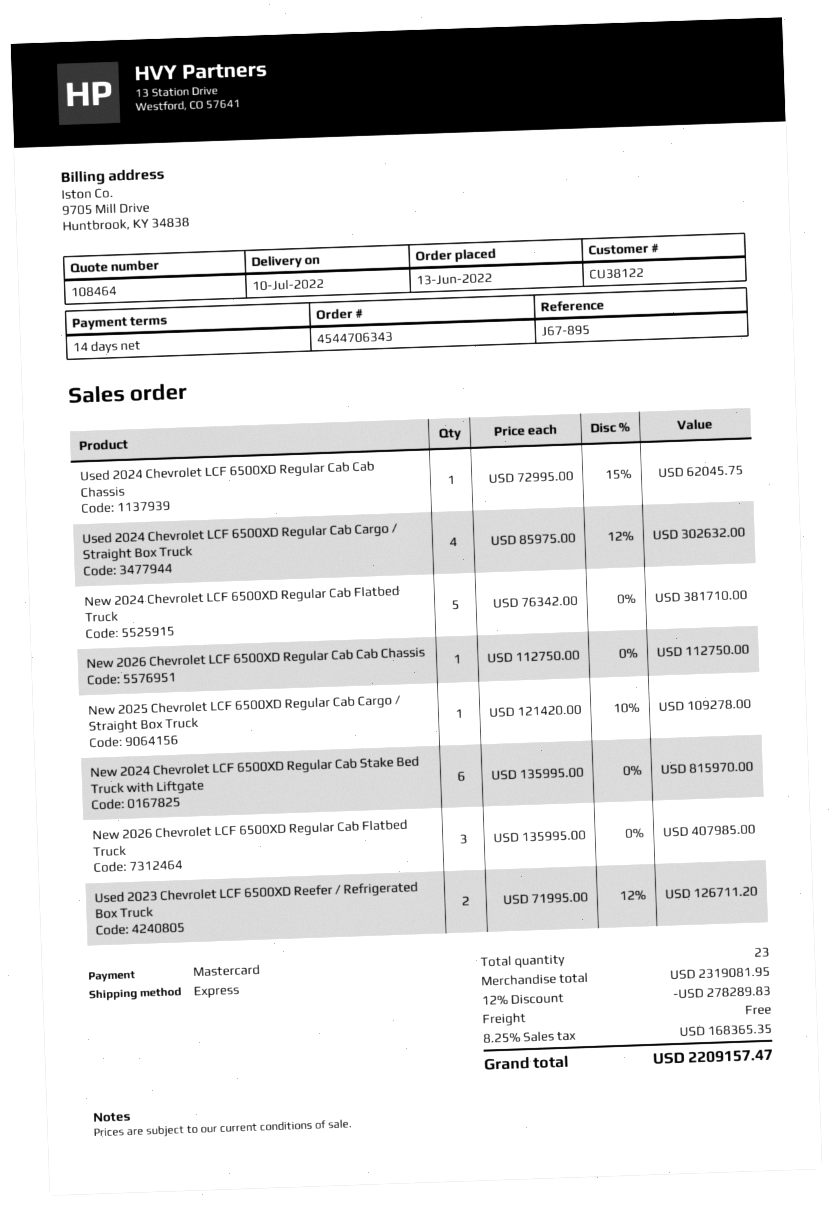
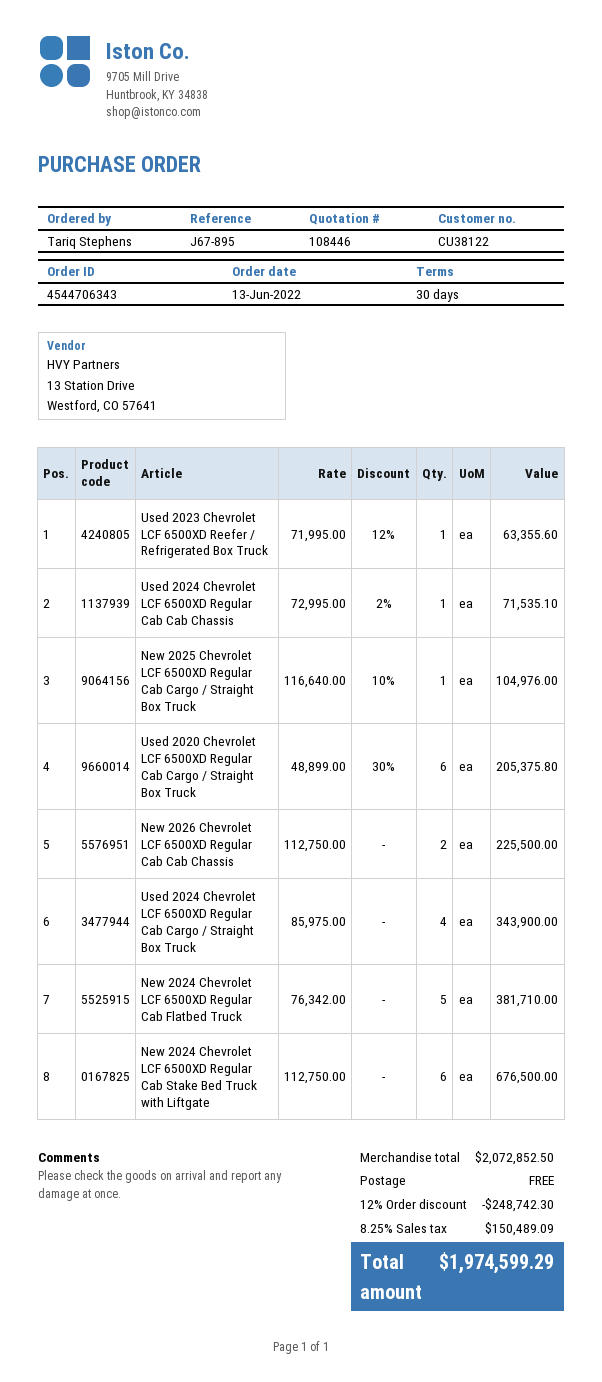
quote number: 108464 -> 108446
payment terms: 14 days -> 30 days
Used 2024 Chevrolet LCF 6500XD Regular Cab Cab Chassis: 1 x 72995.00 - 15% = 62045.75 -> 1 x 72995.00 - 2% = 71535.10
Used 2024 Chevrolet LCF 6500XD Regular Cab Cargo / Straight Box Truck: 4 x 85975.00 - 12% = 302632.00 -> 4 x 85975.00 = 343900.00
New 2026 Chevrolet LCF 6500XD Regular Cab Cab Chassis: 1 x 112750.00 = 112750.00 -> 2 x 112750.00 = 225500.00
New 2025 Chevrolet LCF 6500XD Regular Cab Cargo / Straight Box Truck: 1 x 121420.00 - 10% = 109278.00 -> 1 x 116640.00 - 10% = 104976.00
New 2024 Chevrolet LCF 6500XD Regular Cab Stake Bed Truck with Liftgate: 6 x 135995.00 = 815970.00 -> 6 x 112750.00 = 676500.00
New 2026 Chevrolet LCF 6500XD Regular Cab Flatbed Truck: 3 x 135995.00 = 407985.00 -> none
Used 2023 Chevrolet LCF 6500XD Reefer / Refrigerated Box Truck: 2 x 71995.00 - 12% = 126711.20 -> 1 x 71995.00 - 12% = 63355.60
Used 2020 Chevrolet LCF 6500XD Regular Cab Cargo / Straight Box Truck: none -> 6 x 48899.00 - 30% = 205375.80
subtotal: 2319081.95 -> 2072852.50
discount: 12% = 278289.83 -> 12% = 248742.30
tax: 8.25% = 168365.35 -> 8.25% = 150489.09
total: 2209157.47 -> 1974599.29

